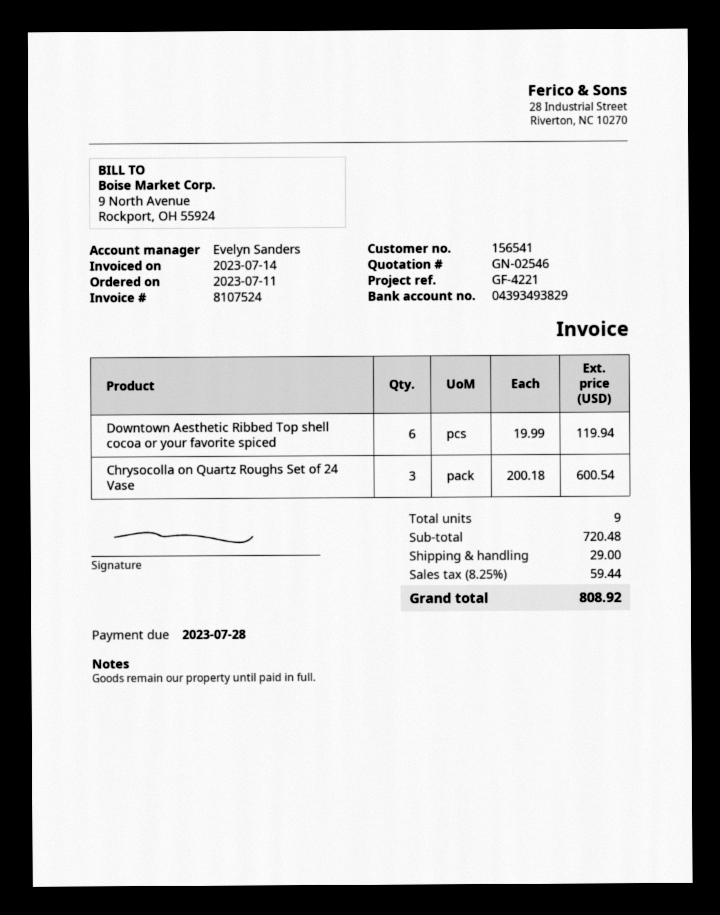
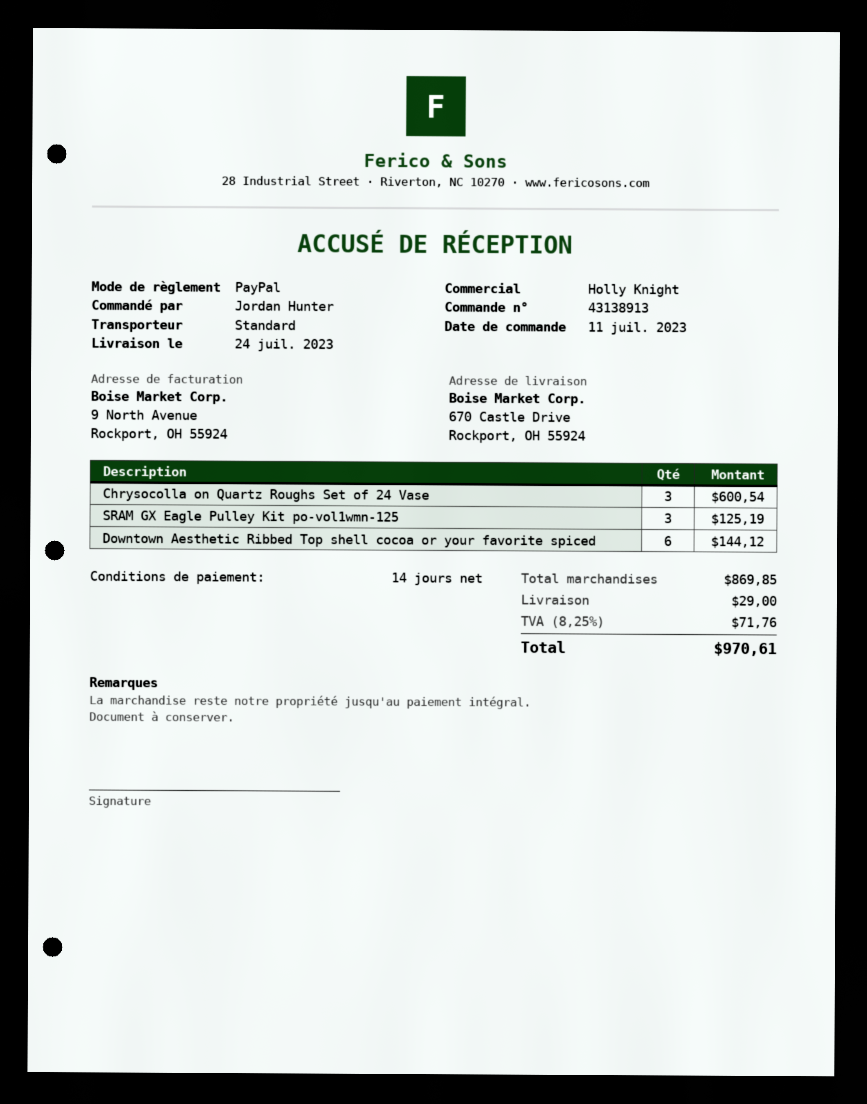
sales rep: Evelyn Sanders -> Holly Knight
Downtown Aesthetic Ribbed Top shell cocoa or your favorite spiced: 6 for 119.94 -> 6 for 144.12
SRAM GX Eagle Pulley Kit po-vol1wmn-125: none -> 3 for 125.19
subtotal: 720.48 -> 869.85
tax: 8.25% = 59.44 -> 8.25% = 71.76
total: 808.92 -> 970.61

